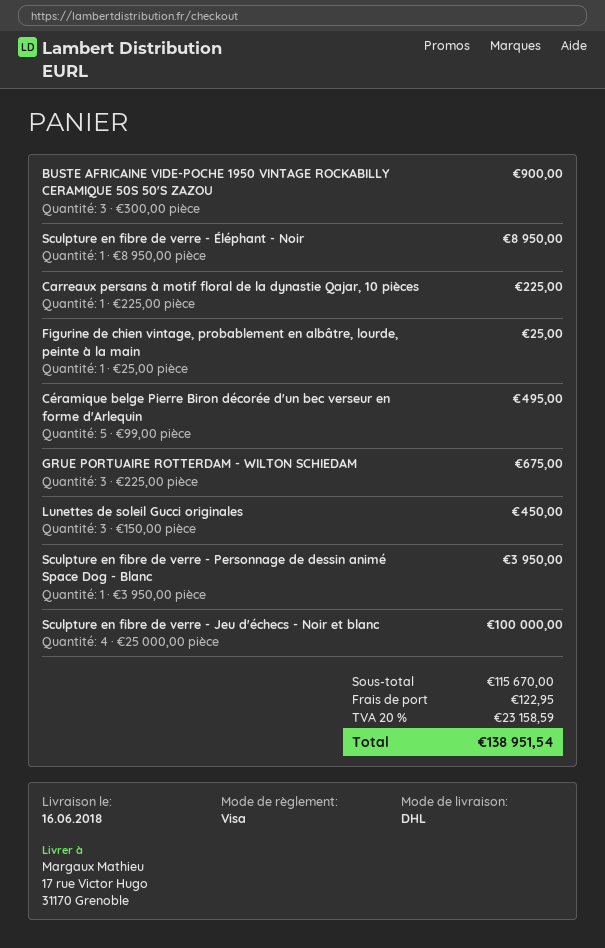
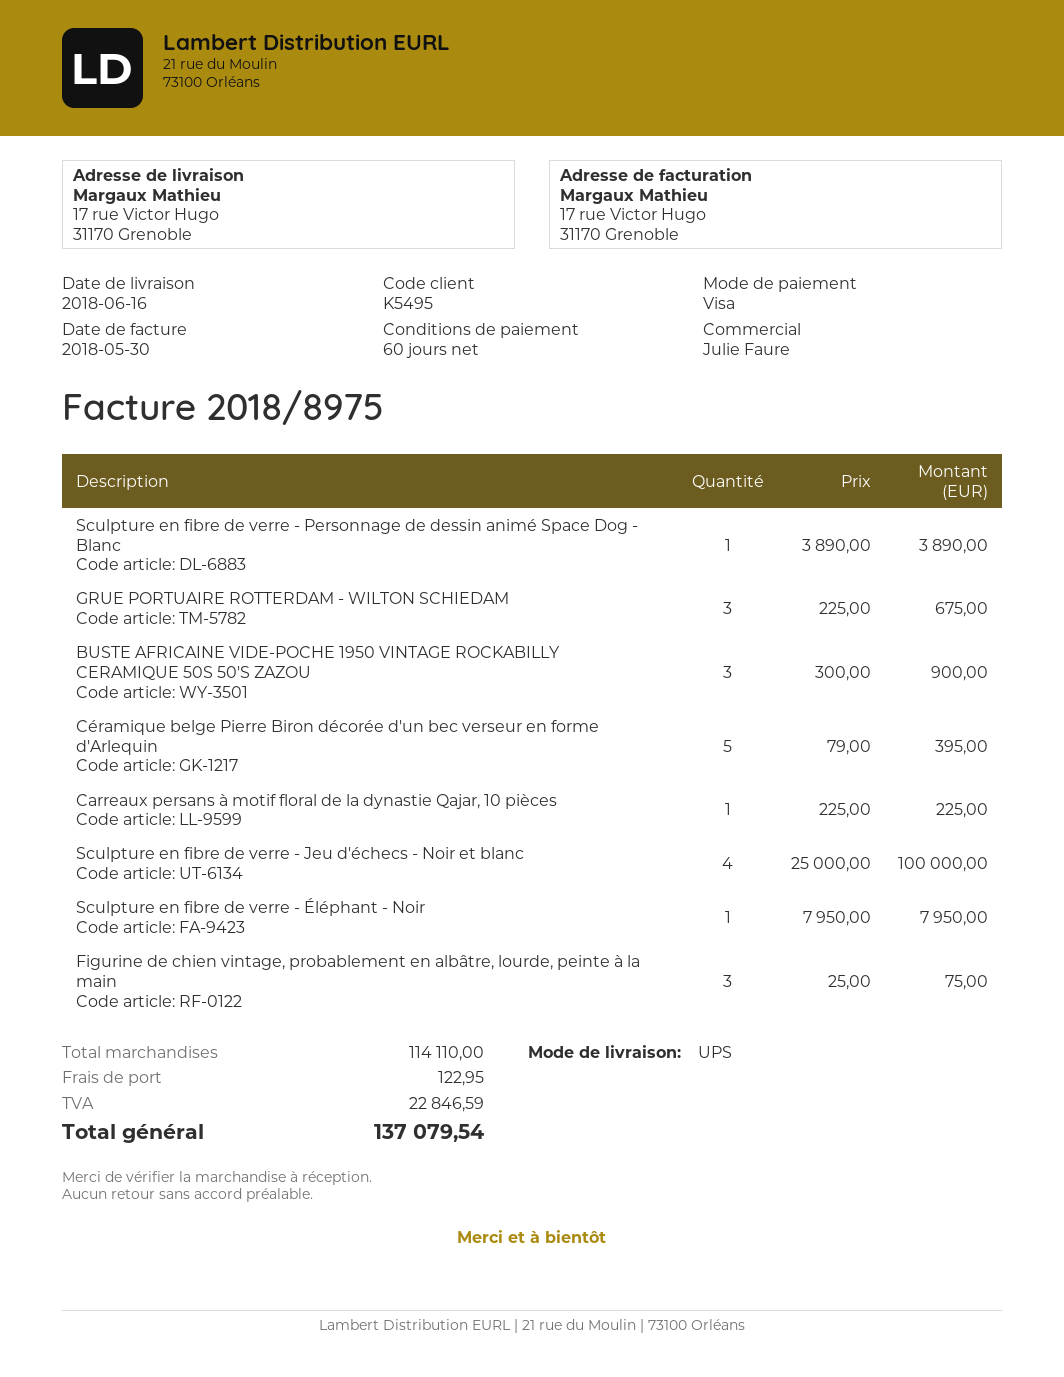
shipping method: DHL -> UPS
Sculpture en fibre de verre - Éléphant - Noir: 1 x 8950.00 = 8950.00 -> 1 x 7950.00 = 7950.00
Figurine de chien vintage, probablement en albâtre, lourde, peinte à la main: 1 x 25.00 = 25.00 -> 3 x 25.00 = 75.00
Céramique belge Pierre Biron décorée d'un bec verseur en forme d'Arlequin: 5 x 99.00 = 495.00 -> 5 x 79.00 = 395.00
Lunettes de soleil Gucci originales: 3 x 150.00 = 450.00 -> none
Sculpture en fibre de verre - Personnage de dessin animé Space Dog - Blanc: 1 x 3950.00 = 3950.00 -> 1 x 3890.00 = 3890.00
subtotal: 115670.00 -> 114110.00
tax: 23158.59 -> 22846.59
total: 138951.54 -> 137079.54

